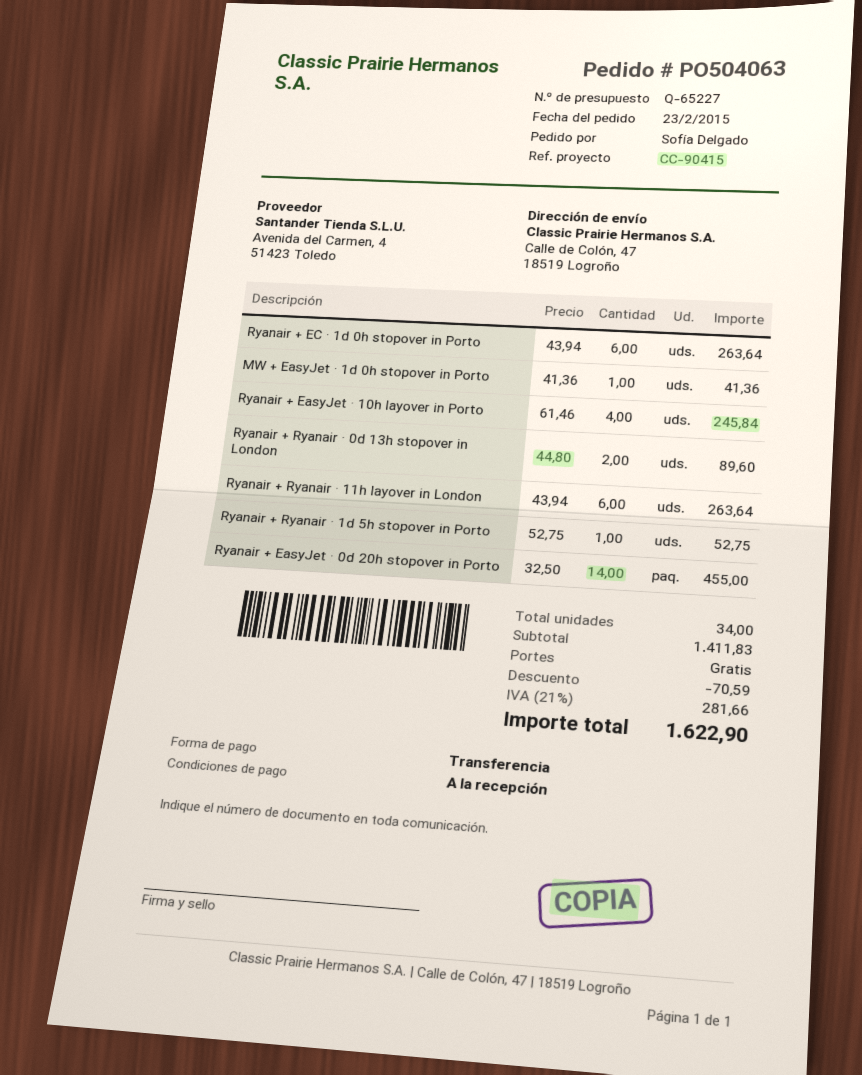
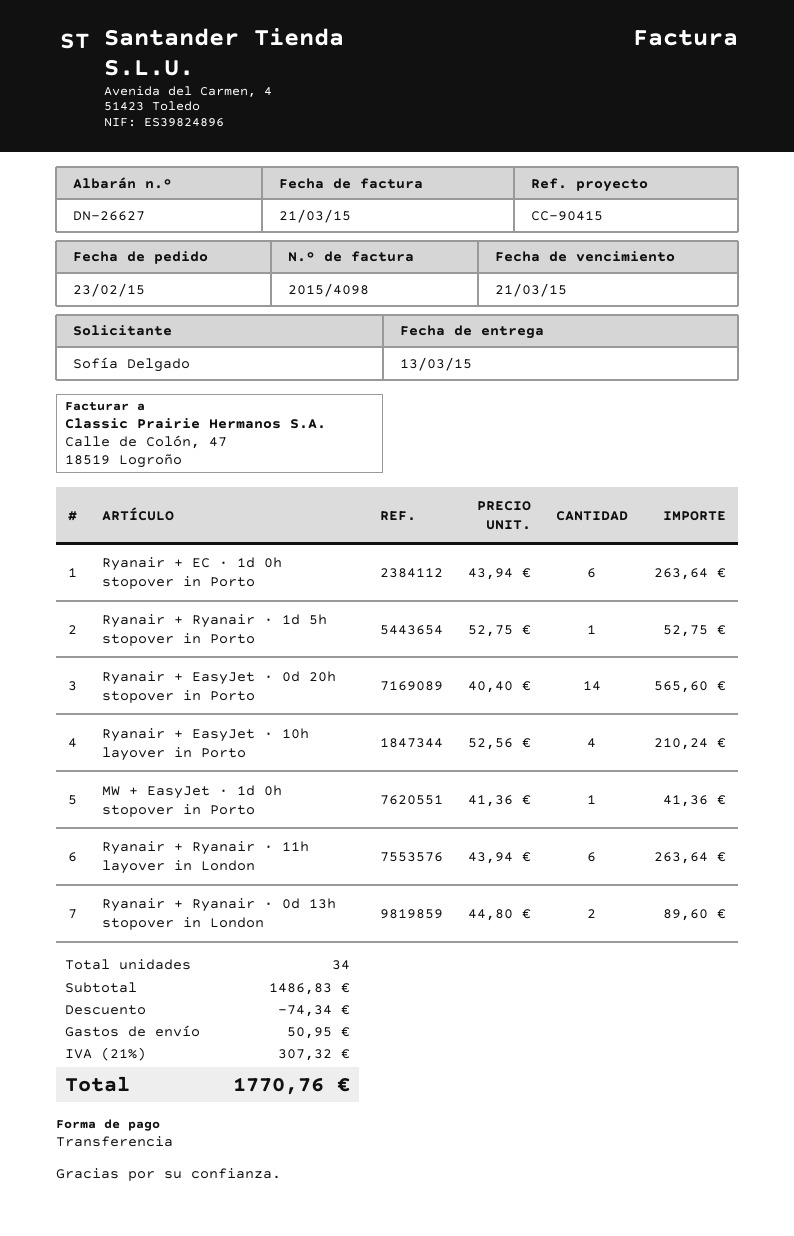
Ryanair + EasyJet · 10h layover in Porto: 4 x 61.46 = 245.84 -> 4 x 52.56 = 210.24
Ryanair + EasyJet · 0d 20h stopover in Porto: 14 x 32.50 = 455.00 -> 14 x 40.40 = 565.60
subtotal: 1411.83 -> 1486.83
discount: 70.59 -> 74.34
shipping: 0.00 -> 50.95
tax: 21% = 281.66 -> 21% = 307.32
total: 1622.90 -> 1770.76

